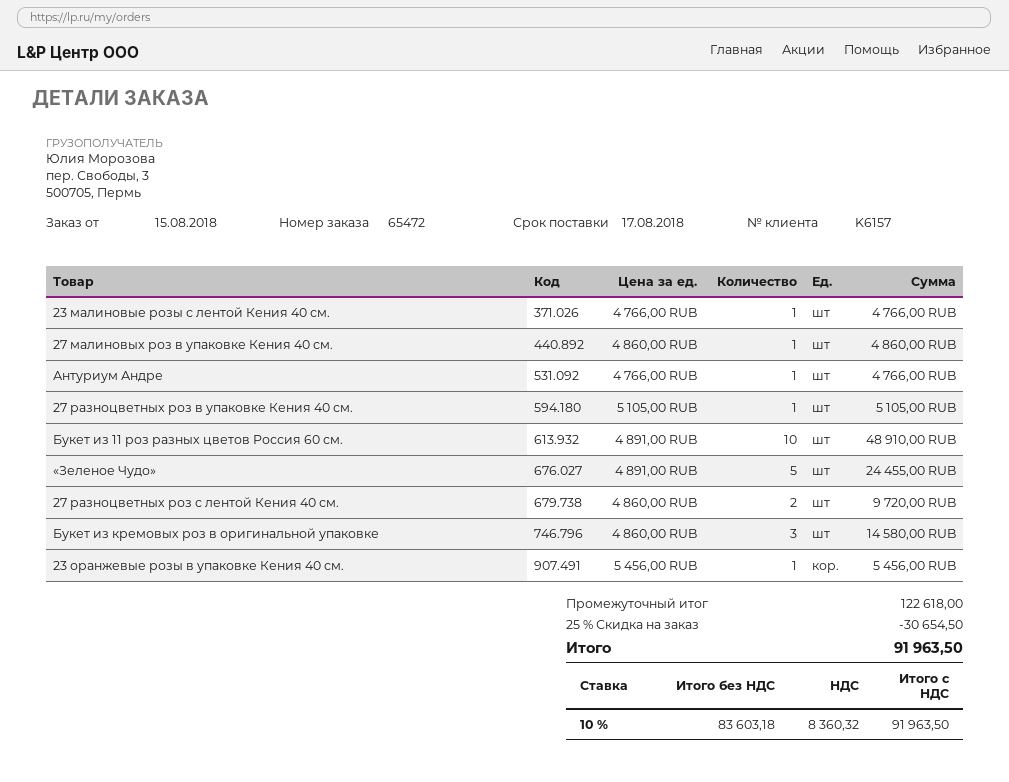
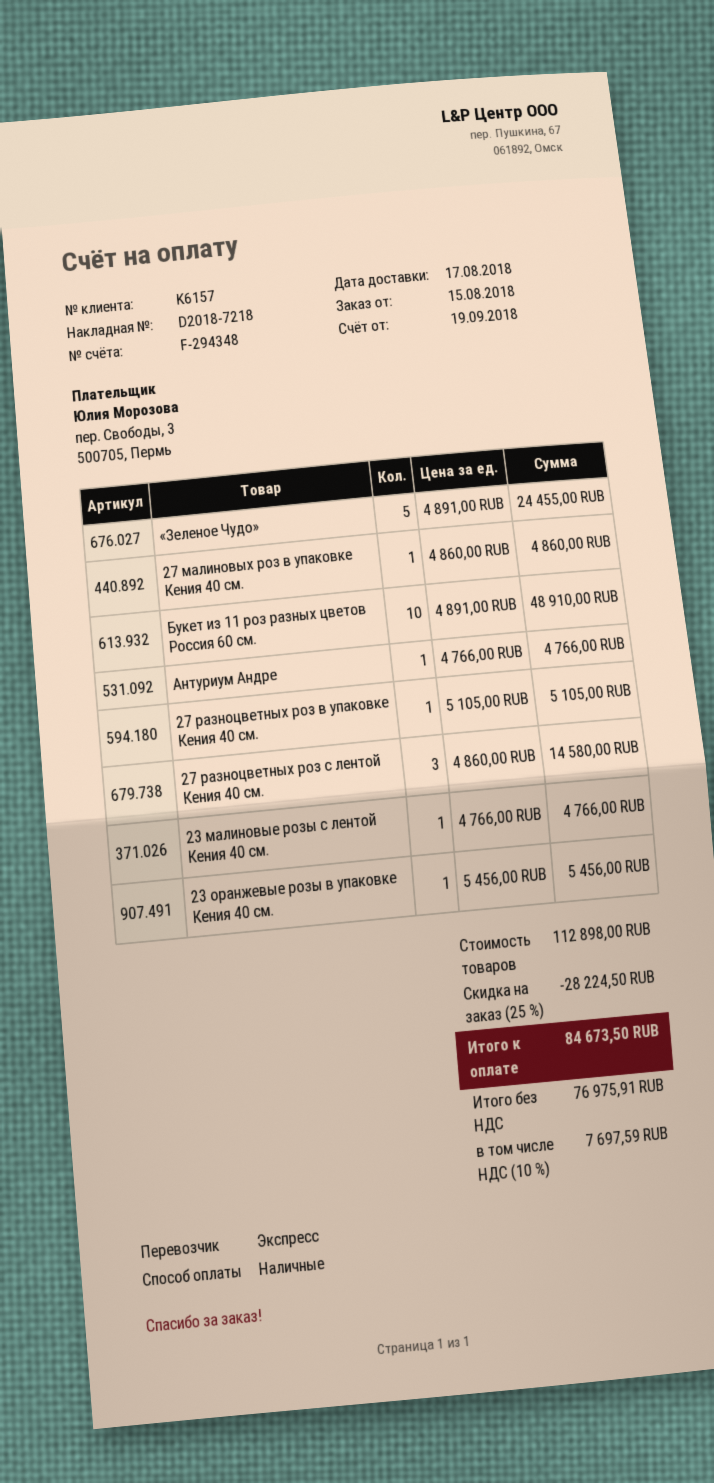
27 разноцветных роз с лентой Кения 40 см.: 2 x 4860.00 = 9720.00 -> 3 x 4860.00 = 14580.00
Букет из кремовых роз в оригинальной упаковке: 3 x 4860.00 = 14580.00 -> none
subtotal: 122618.00 -> 112898.00
discount: 25% = 30654.50 -> 25% = 28224.50
net: 83603.18 -> 76975.91
tax: 10% = 8360.32 -> 10% = 7697.59
total: 91963.50 -> 84673.50

